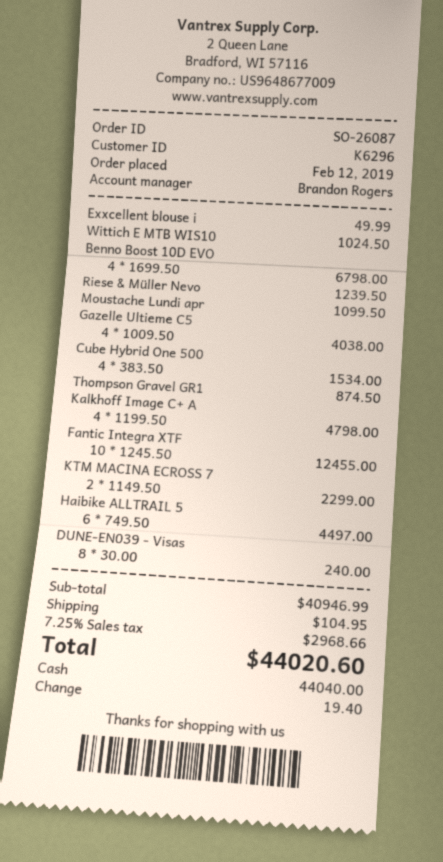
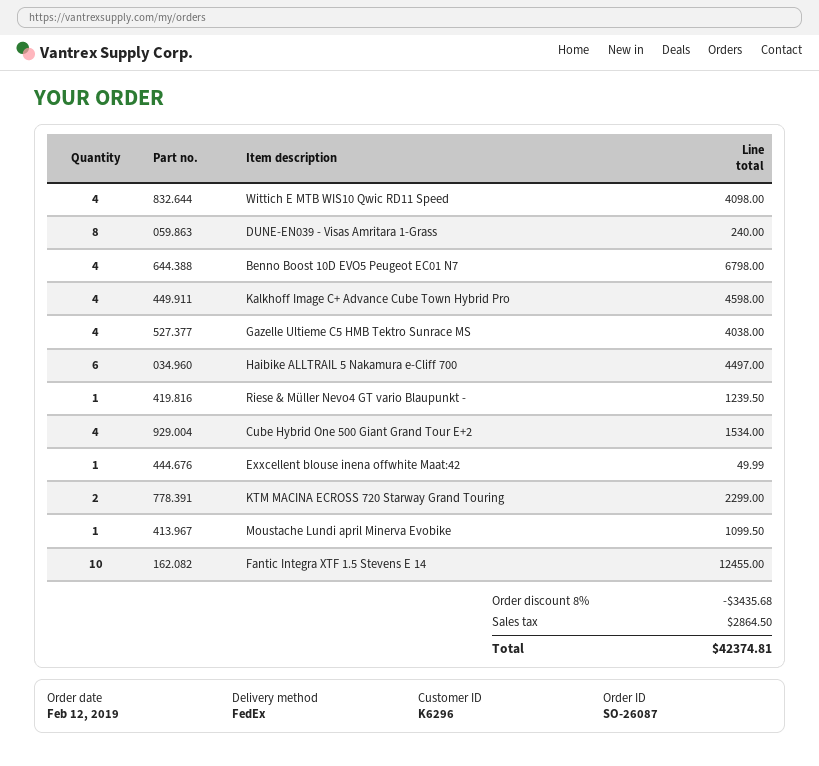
Wittich E MTB WIS10: 1 for 1024.50 -> 4 for 4098.00
Thompson Gravel GR1: 1 for 874.50 -> none
Kalkhoff Image C+ A: 4 for 4798.00 -> 4 for 4598.00
discount: none -> 8% = 3435.68
shipping: 104.95 -> none
tax: 2968.66 -> 2864.50
total: 44020.60 -> 42374.81

